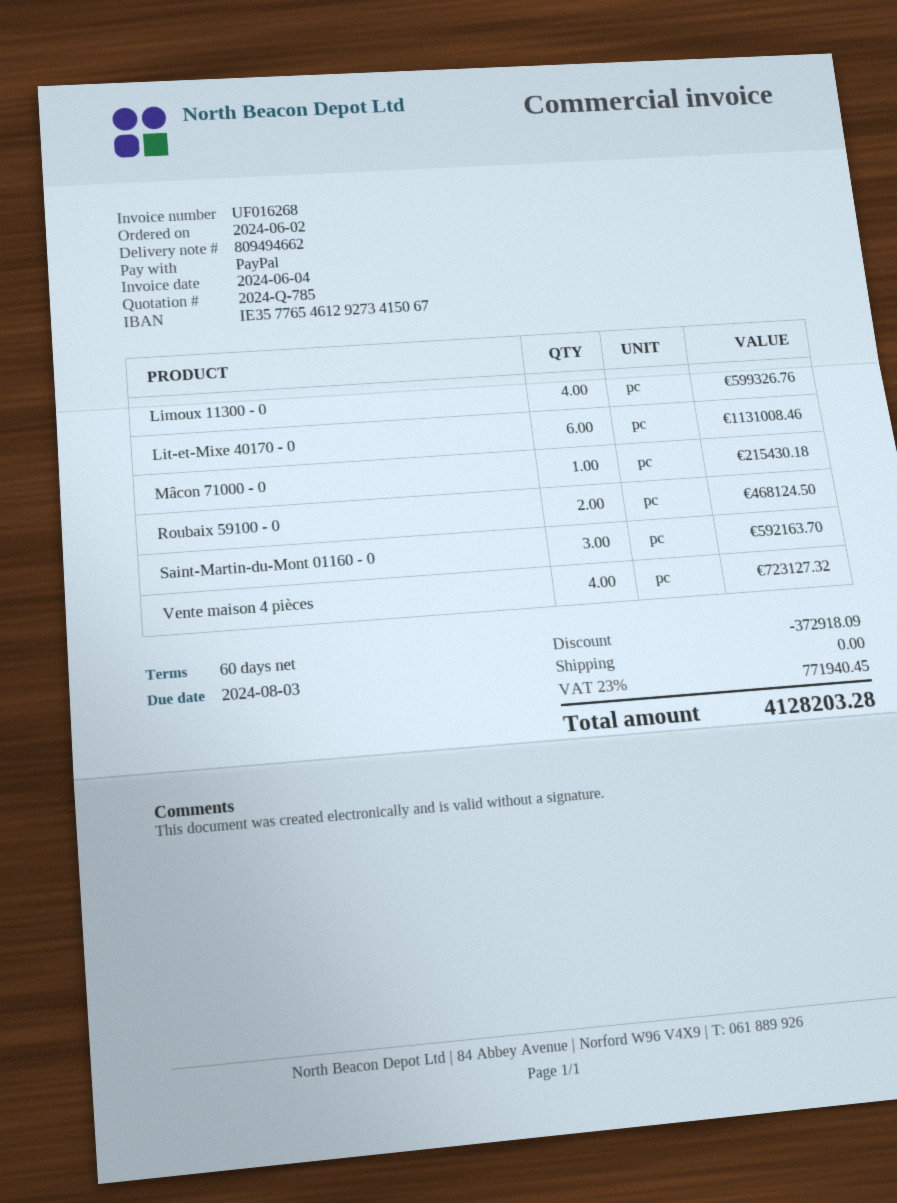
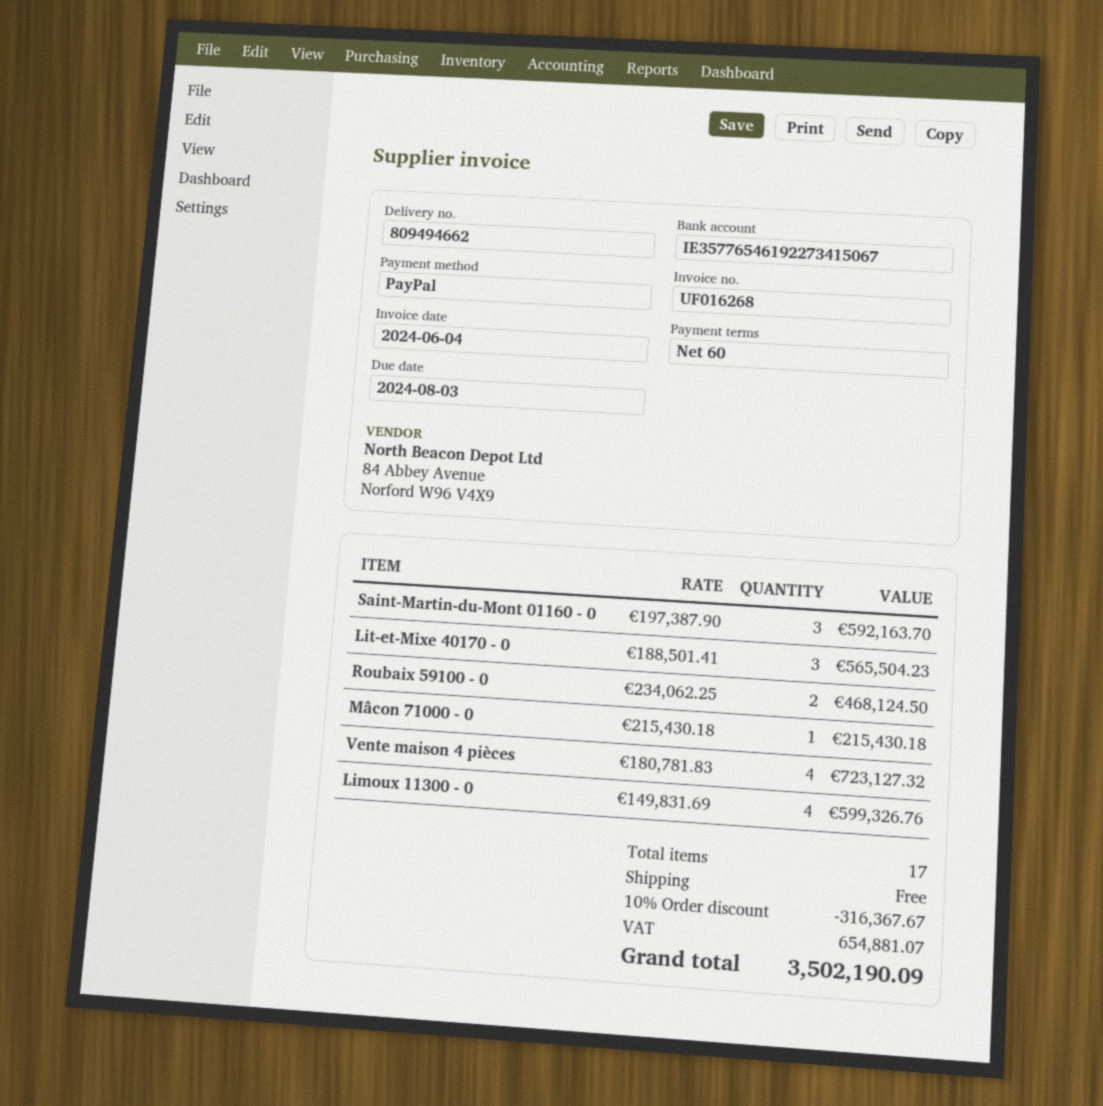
bank account: IE35776546129273415067 -> IE35776546192273415067
Lit-et-Mixe 40170 - 0: 6 for 1131008.46 -> 3 for 565504.23
discount: 372918.09 -> 316367.67
tax: 771940.45 -> 654881.07
total: 4128203.28 -> 3502190.09

